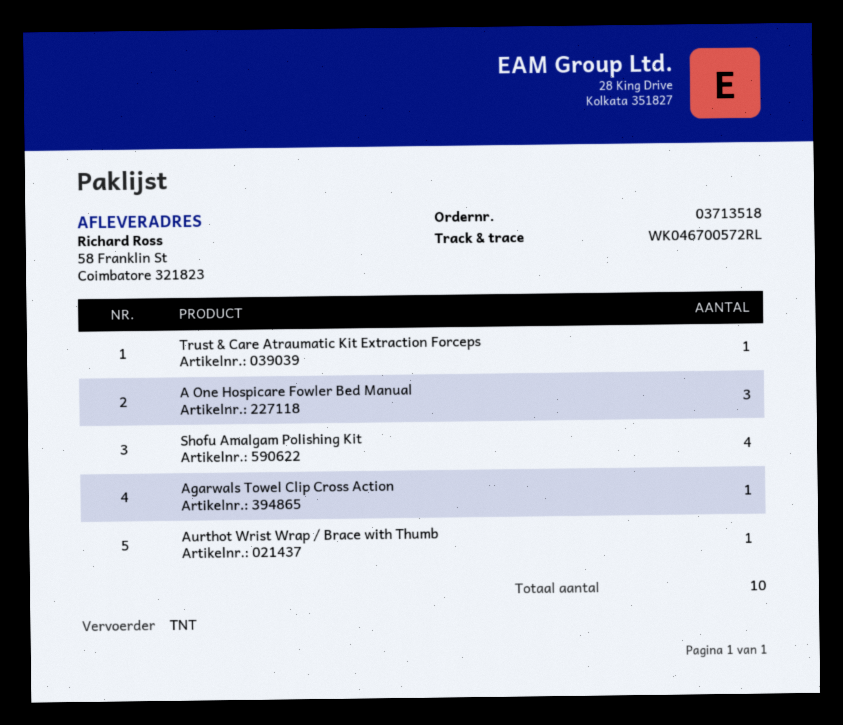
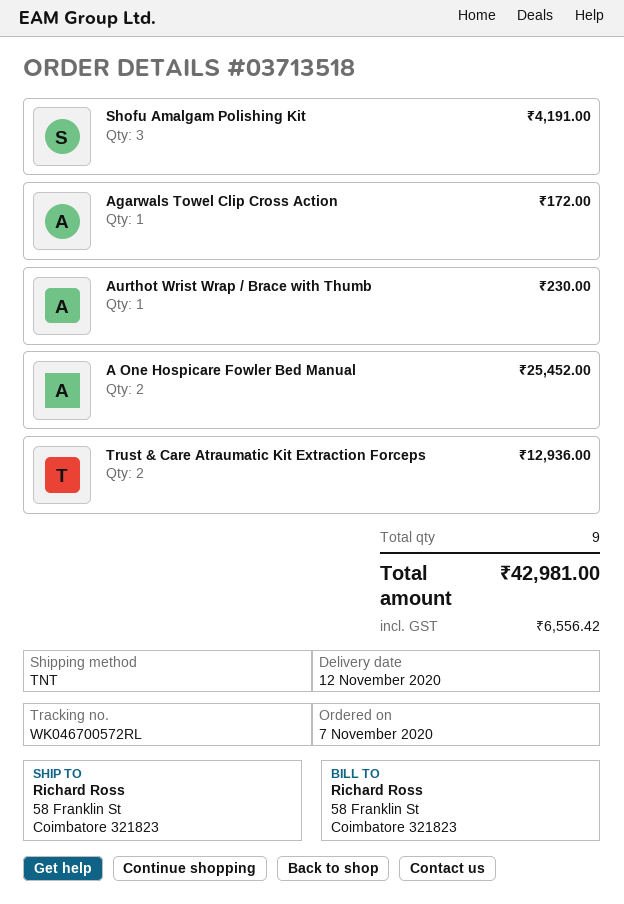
Trust & Care Atraumatic Kit Extraction Forceps: 1 -> 2
A One Hospicare Fowler Bed Manual: 3 -> 2
Shofu Amalgam Polishing Kit: 4 -> 3
total quantity: 10 -> 9

